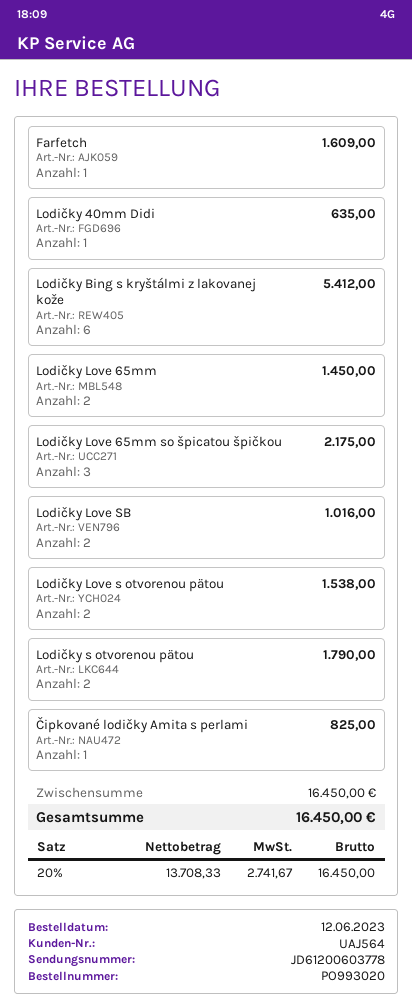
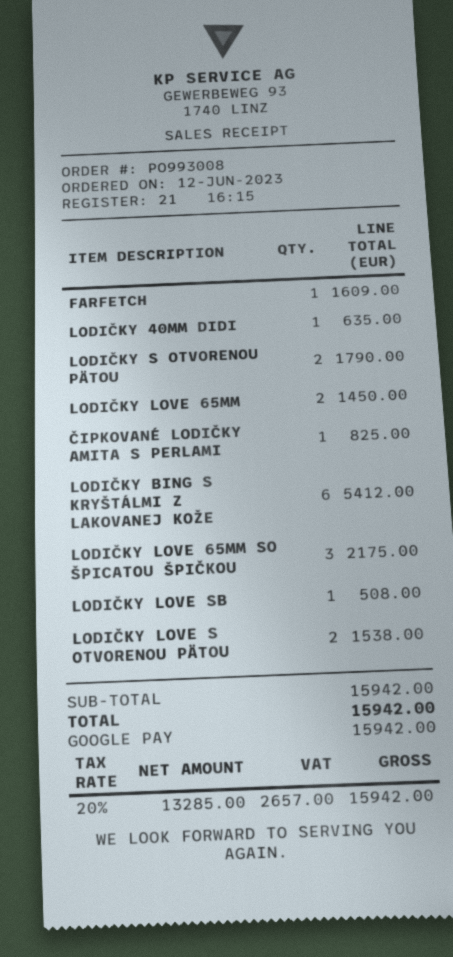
order number: PO993020 -> PO993008
Lodičky Love SB: 2 for 1016.00 -> 1 for 508.00
subtotal: 16450.00 -> 15942.00
net: 13708.33 -> 13285.00
tax: 20% = 2741.67 -> 20% = 2657.00
total: 16450.00 -> 15942.00

